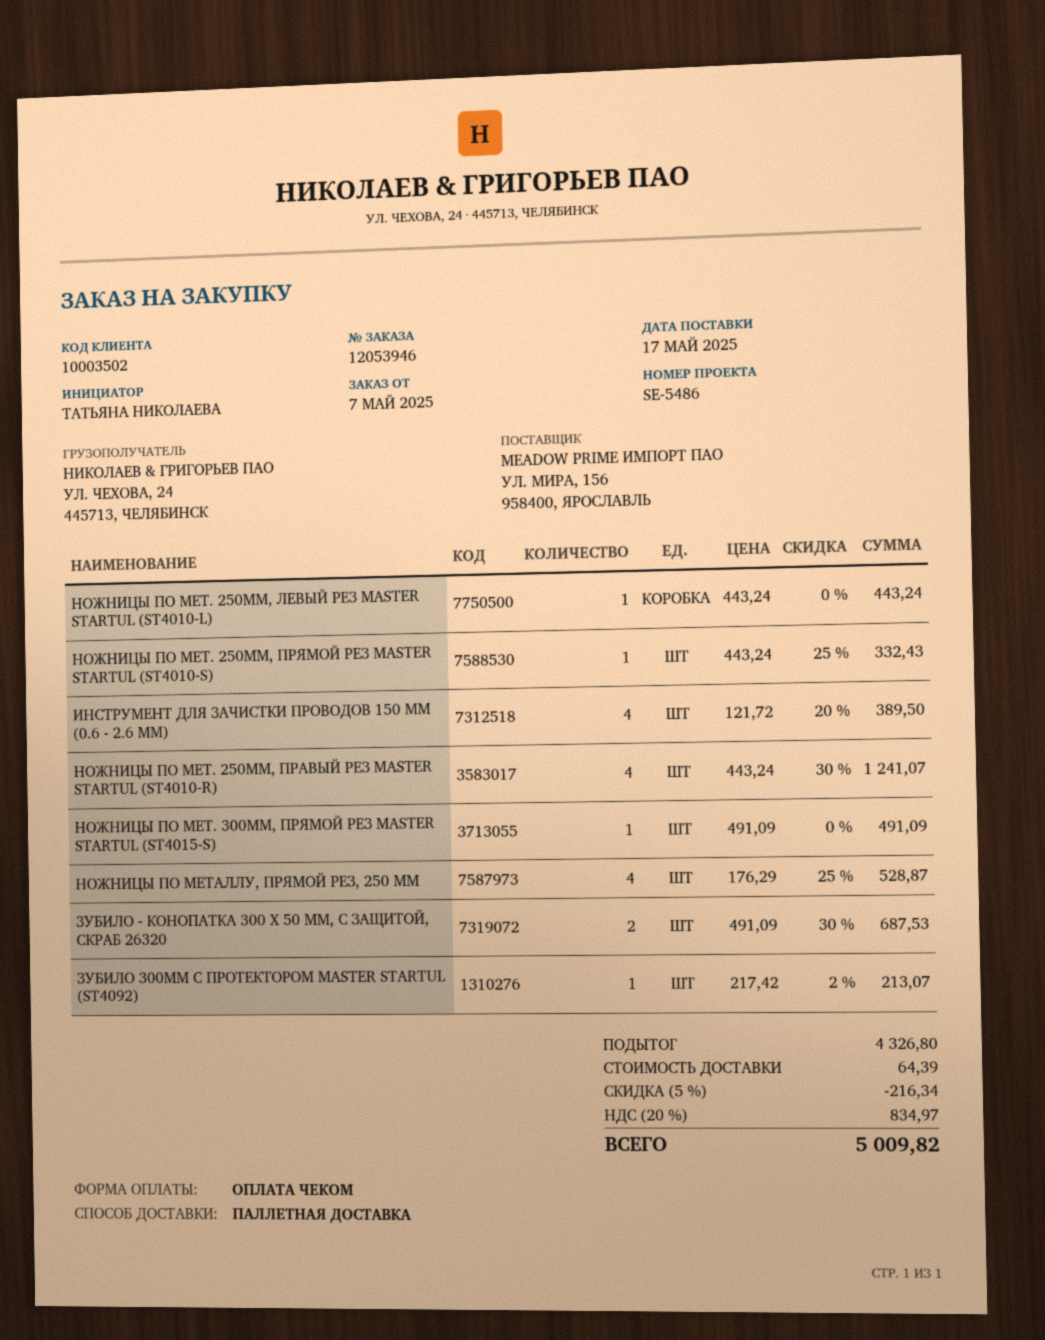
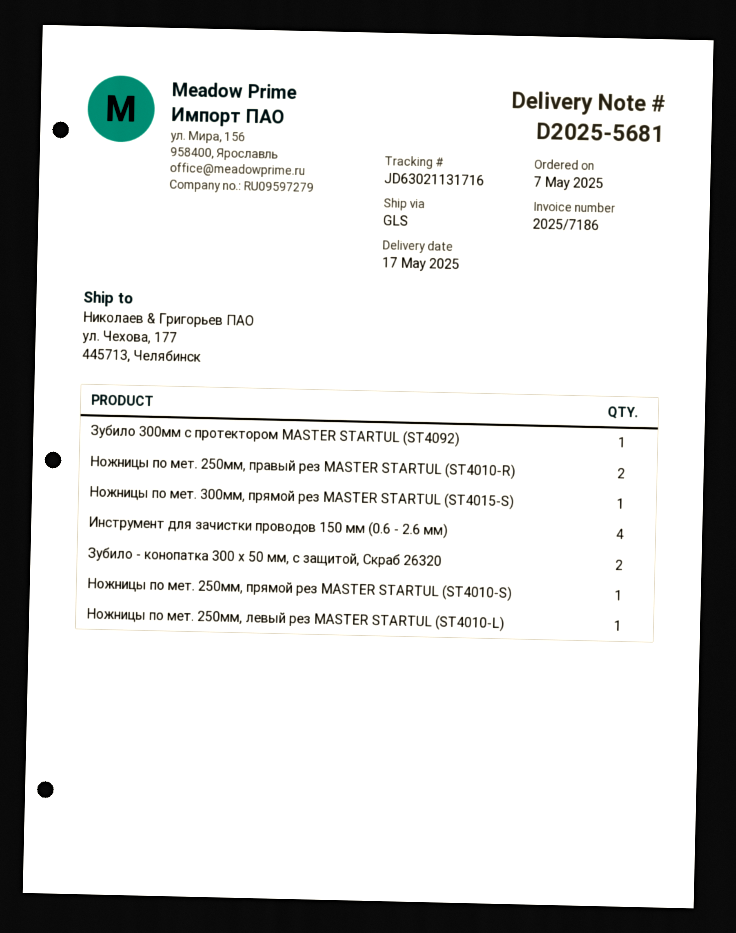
shipping method: pallet freight -> GLS
ship to: УЛ. ЧЕХОВА, 24, 445713, ЧЕЛЯБИНСК -> ул. Чехова, 177, 445713, Челябинск
НОЖНИЦЫ ПО МЕТ. 250ММ, ПРАВЫЙ РЕЗ MASTER STARTUL (ST4010-R): 4 -> 2
НОЖНИЦЫ ПО МЕТАЛЛУ, ПРЯМОЙ РЕЗ, 250 ММ: 4 -> none

